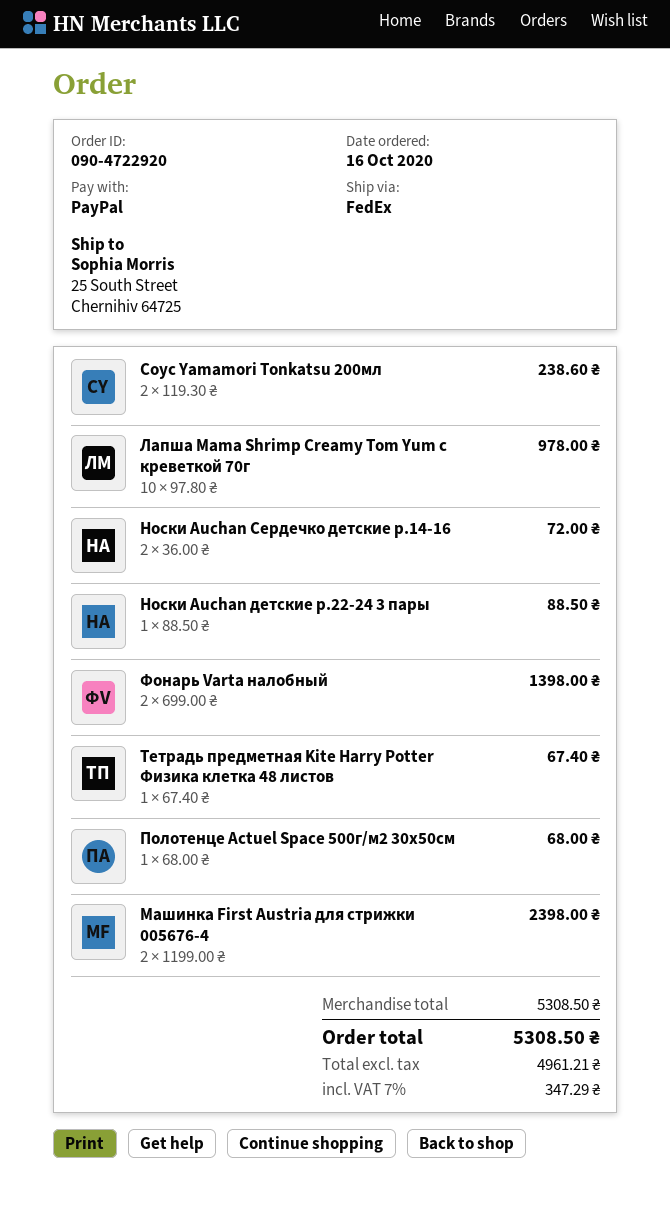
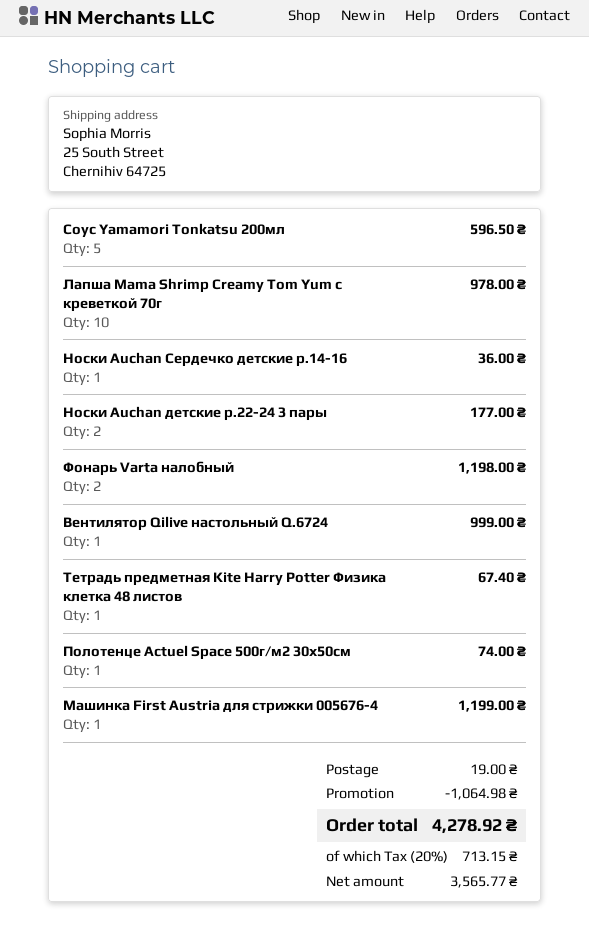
Соус Yamamori Tonkatsu 200мл: 2 for 238.60 -> 5 for 596.50
Носки Auchan Сердечко детские р.14-16: 2 for 72.00 -> 1 for 36.00
Носки Auchan детские р.22-24 3 пары: 1 for 88.50 -> 2 for 177.00
Фонарь Varta налобный: 2 for 1398.00 -> 2 for 1198.00
Полотенце Actuel Space 500г/м2 30х50см: 1 for 68.00 -> 1 for 74.00
Машинка First Austria для стрижки 005676-4: 2 for 2398.00 -> 1 for 1199.00
Вентилятор Qilive настольный Q.6724: none -> 1 for 999.00
discount: none -> 1064.98
shipping: none -> 19.00
net: 4961.21 -> 3565.77
tax: 7% = 347.29 -> 20% = 713.15
total: 5308.50 -> 4278.92

